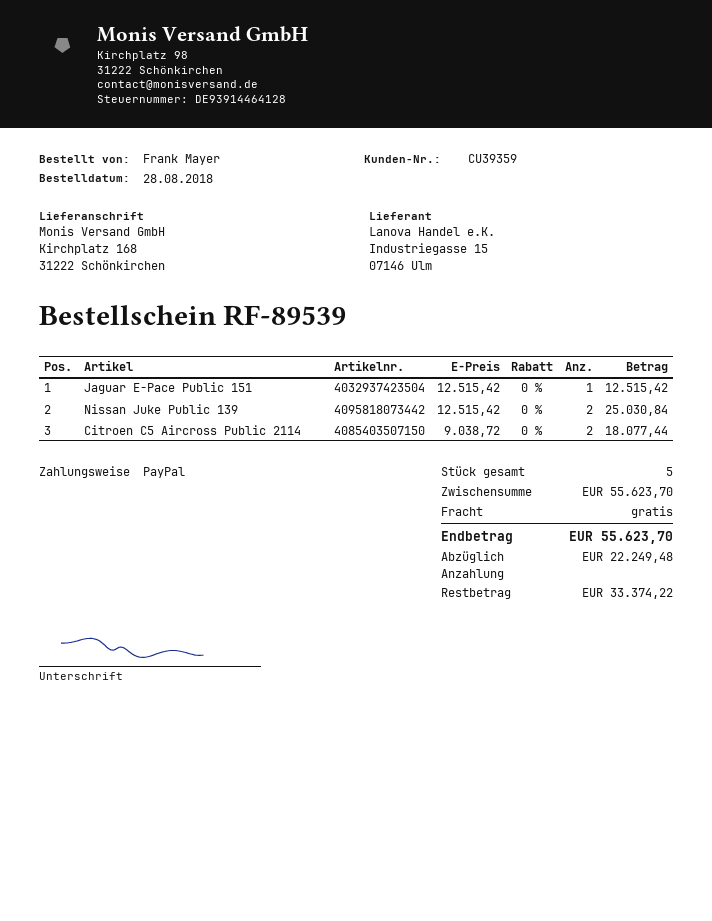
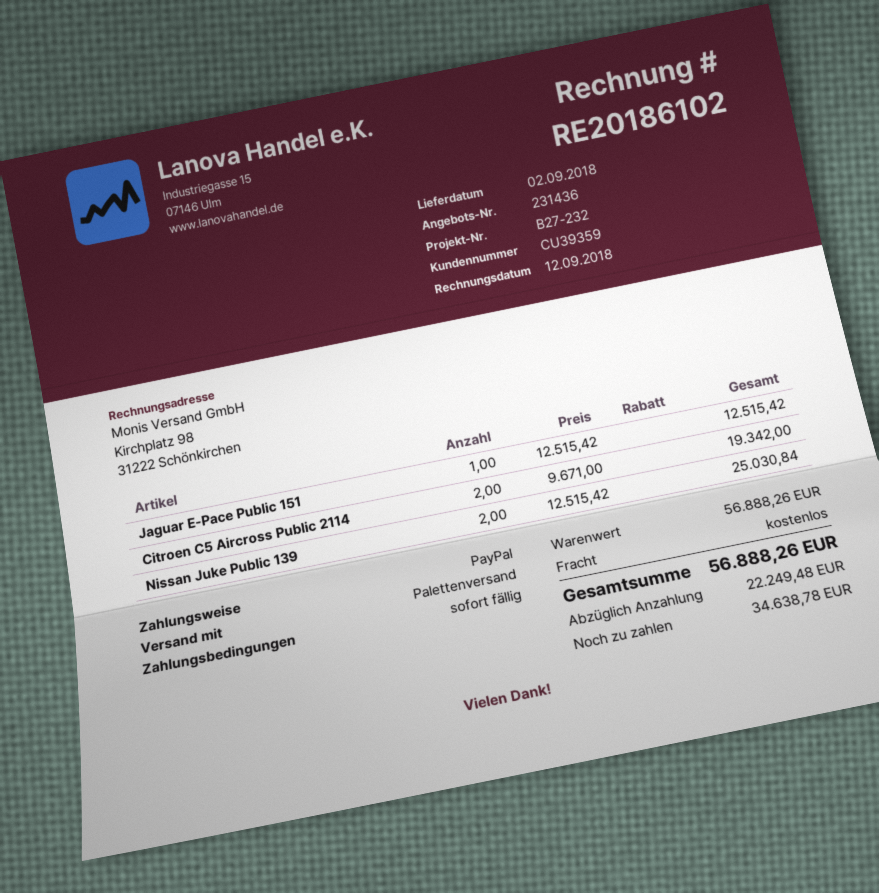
Citroen C5 Aircross Public 2114: 2 x 9038.72 = 18077.44 -> 2 x 9671.00 = 19342.00
subtotal: 55623.70 -> 56888.26
total: 55623.70 -> 56888.26
balance: 33374.22 -> 34638.78

